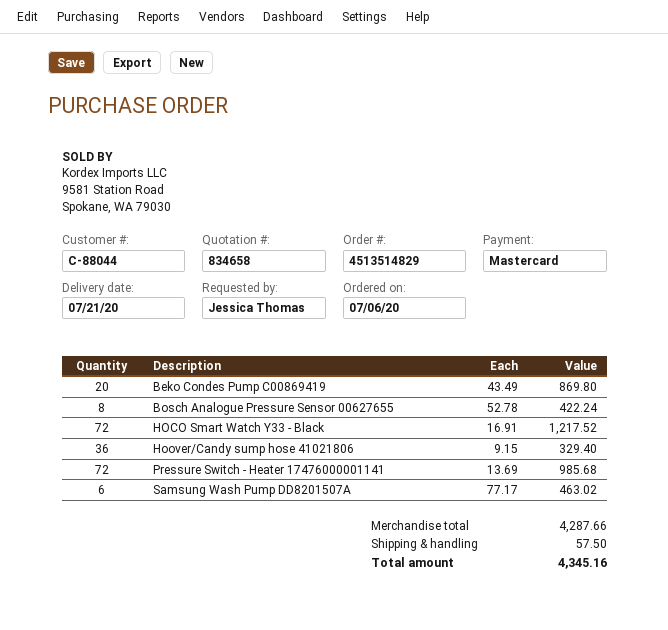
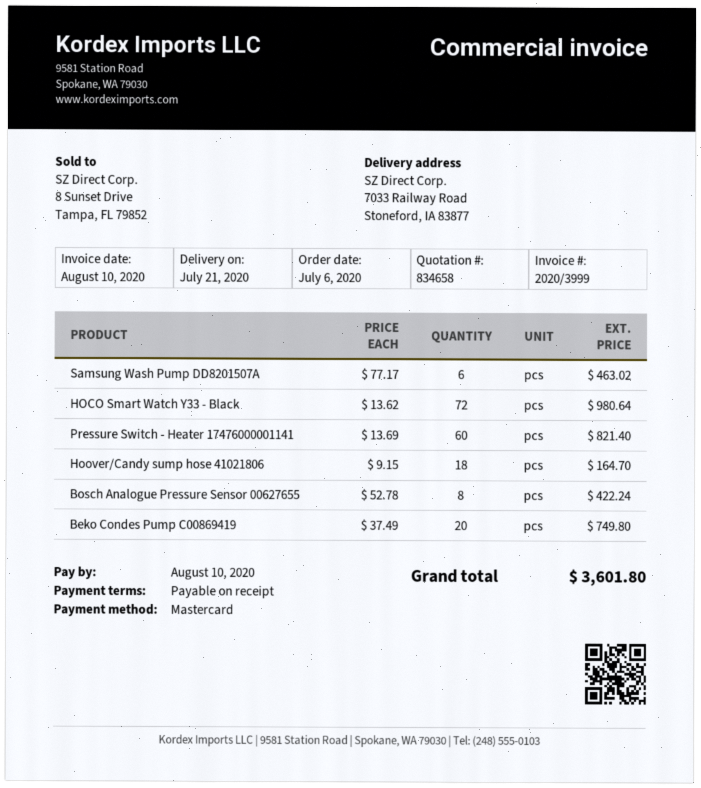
Beko Condes Pump C00869419: 20 x 43.49 = 869.80 -> 20 x 37.49 = 749.80
HOCO Smart Watch Y33 - Black: 72 x 16.91 = 1217.52 -> 72 x 13.62 = 980.64
Hoover/Candy sump hose 41021806: 36 x 9.15 = 329.40 -> 18 x 9.15 = 164.70
Pressure Switch - Heater 17476000001141: 72 x 13.69 = 985.68 -> 60 x 13.69 = 821.40
shipping: 57.50 -> none
total: 4345.16 -> 3601.80

